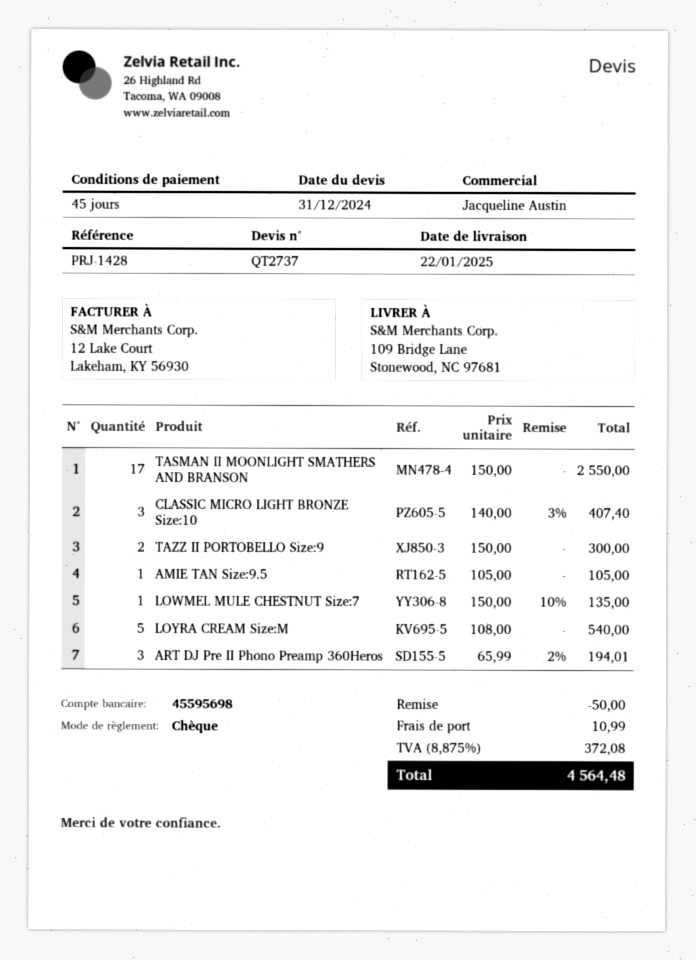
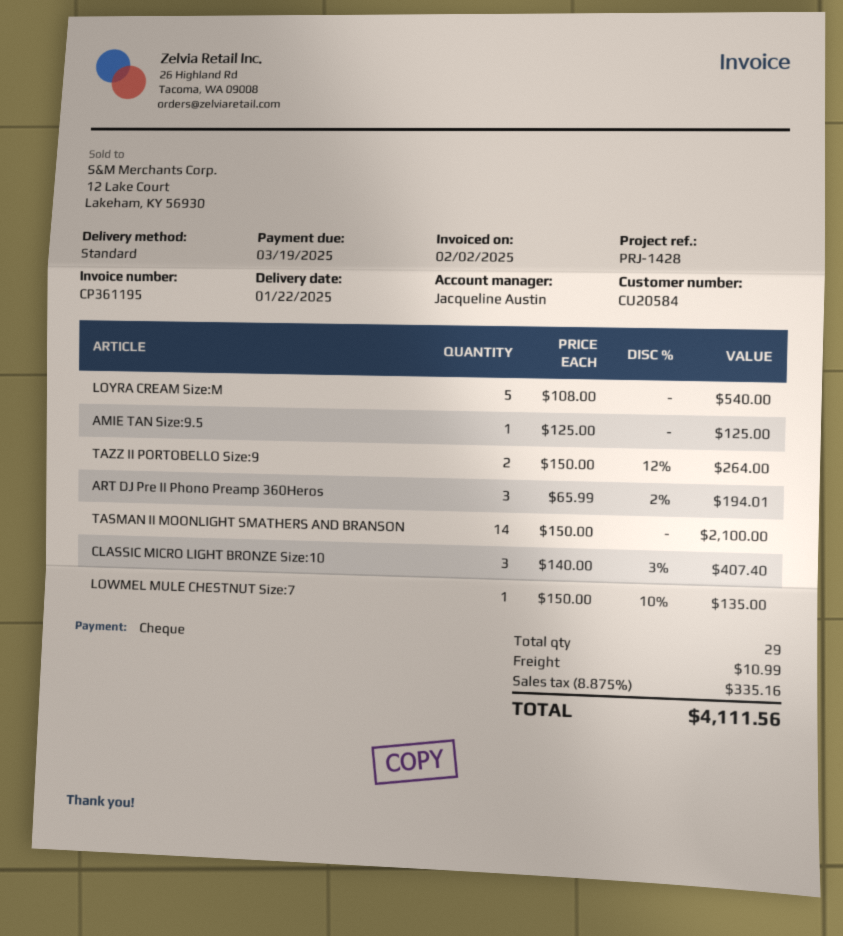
TASMAN II MOONLIGHT SMATHERS AND BRANSON: 17 x 150.00 = 2550.00 -> 14 x 150.00 = 2100.00
TAZZ II PORTOBELLO Size:9: 2 x 150.00 = 300.00 -> 2 x 150.00 - 12% = 264.00
AMIE TAN Size:9.5: 1 x 105.00 = 105.00 -> 1 x 125.00 = 125.00
discount: 50.00 -> none
tax: 8.875% = 372.08 -> 8.875% = 335.16
total: 4564.48 -> 4111.56

